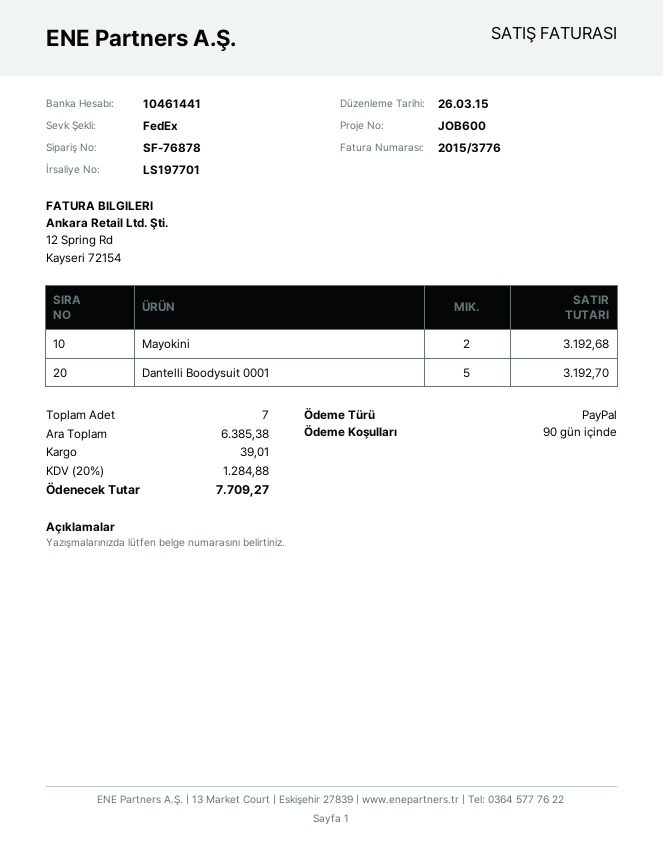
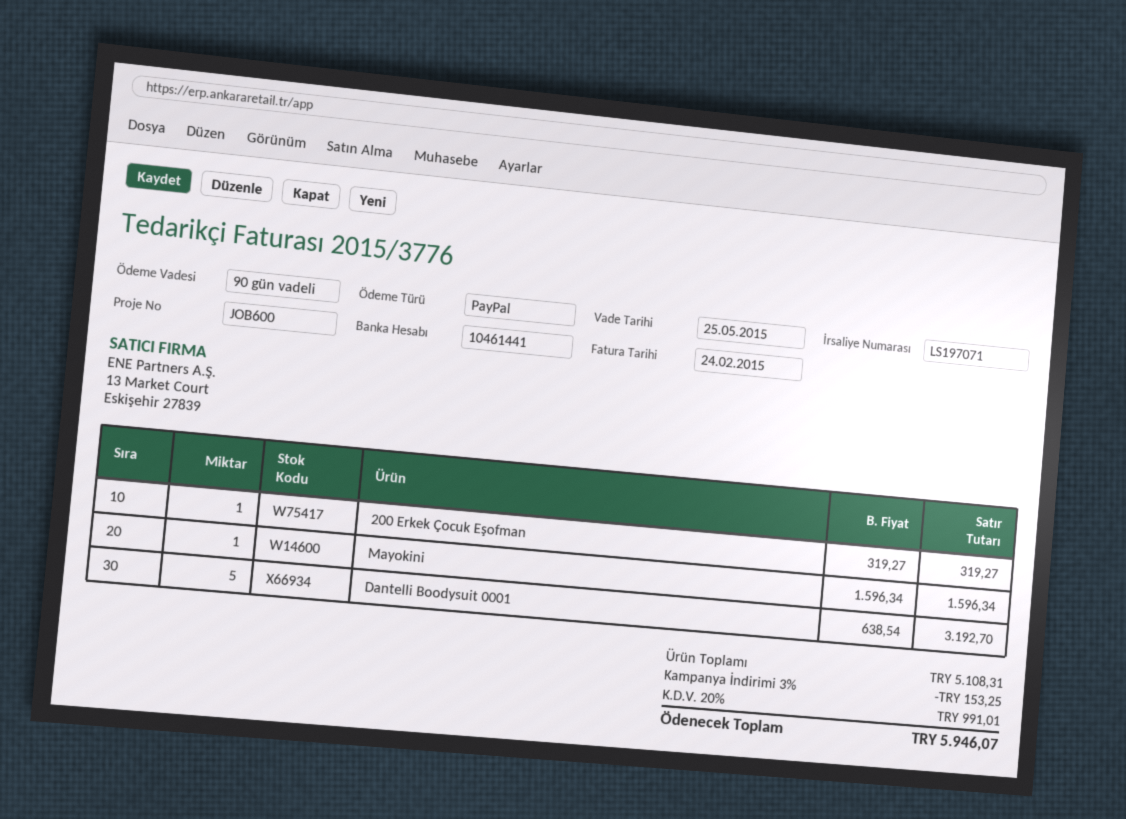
delivery note number: LS197701 -> LS197071
invoice date: 2015-03-26 -> 2015-02-24
Mayokini: 2 for 3192.68 -> 1 for 1596.34
200 Erkek Çocuk Eşofman: none -> 1 for 319.27
subtotal: 6385.38 -> 5108.31
discount: none -> 3% = 153.25
shipping: 39.01 -> none
tax: 20% = 1284.88 -> 20% = 991.01
total: 7709.27 -> 5946.07

